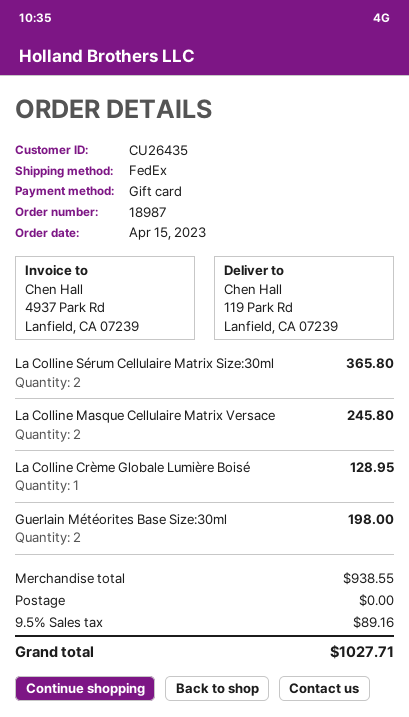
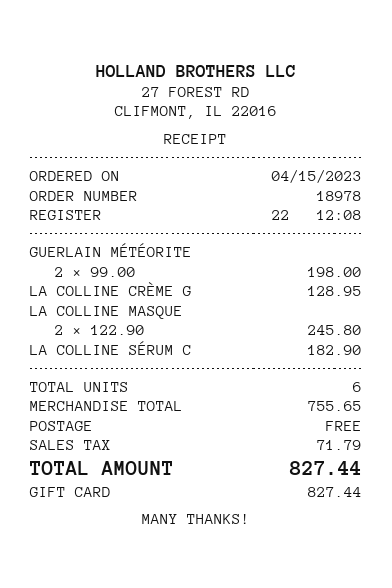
order number: 18987 -> 18978
La Colline Sérum Cellulaire Matrix Size:30ml: 2 for 365.80 -> 1 for 182.90
subtotal: 938.55 -> 755.65
tax: 89.16 -> 71.79
total: 1027.71 -> 827.44

